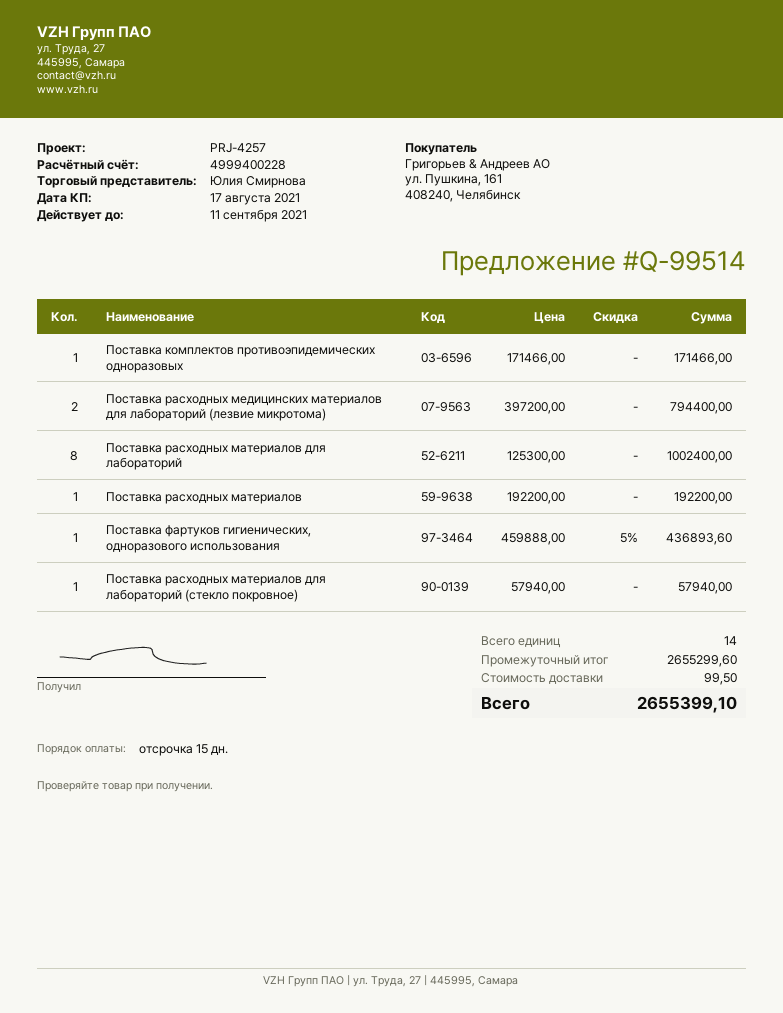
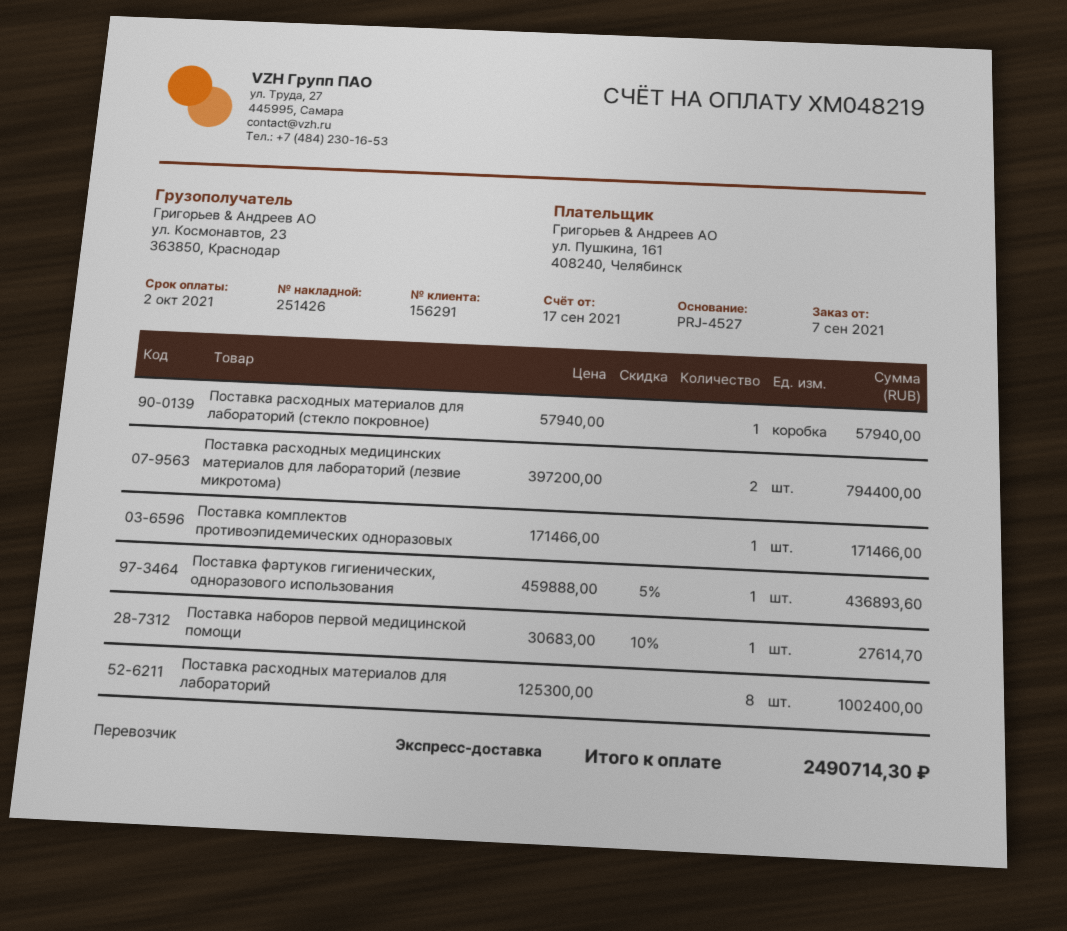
reference: PRJ-4257 -> PRJ-4527
Поставка расходных материалов: 1 x 192200.00 = 192200.00 -> none
Поставка наборов первой медицинской помощи: none -> 1 x 30683.00 - 10% = 27614.70
shipping: 99.50 -> none
total: 2655399.10 -> 2490714.30

